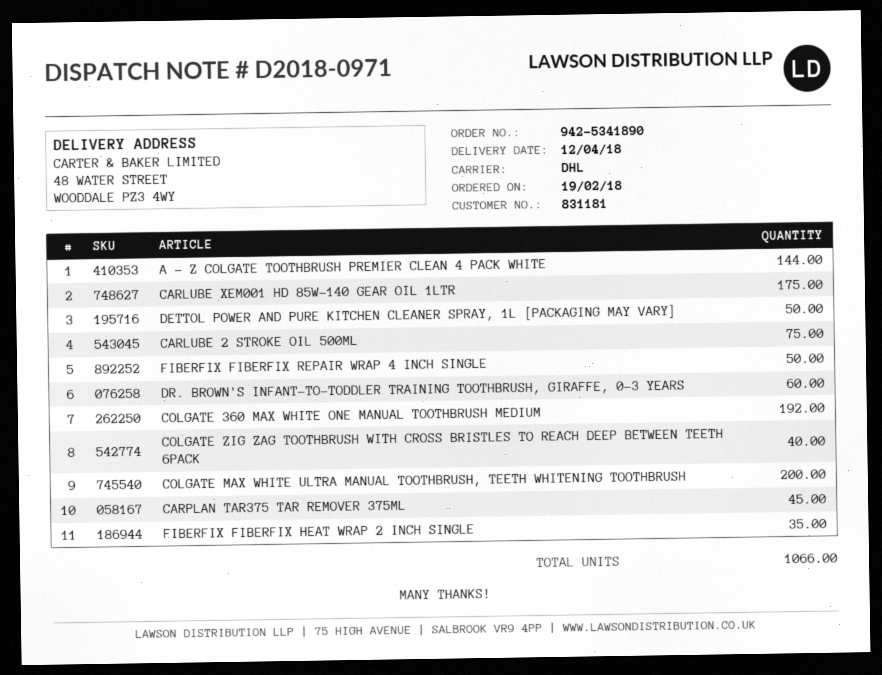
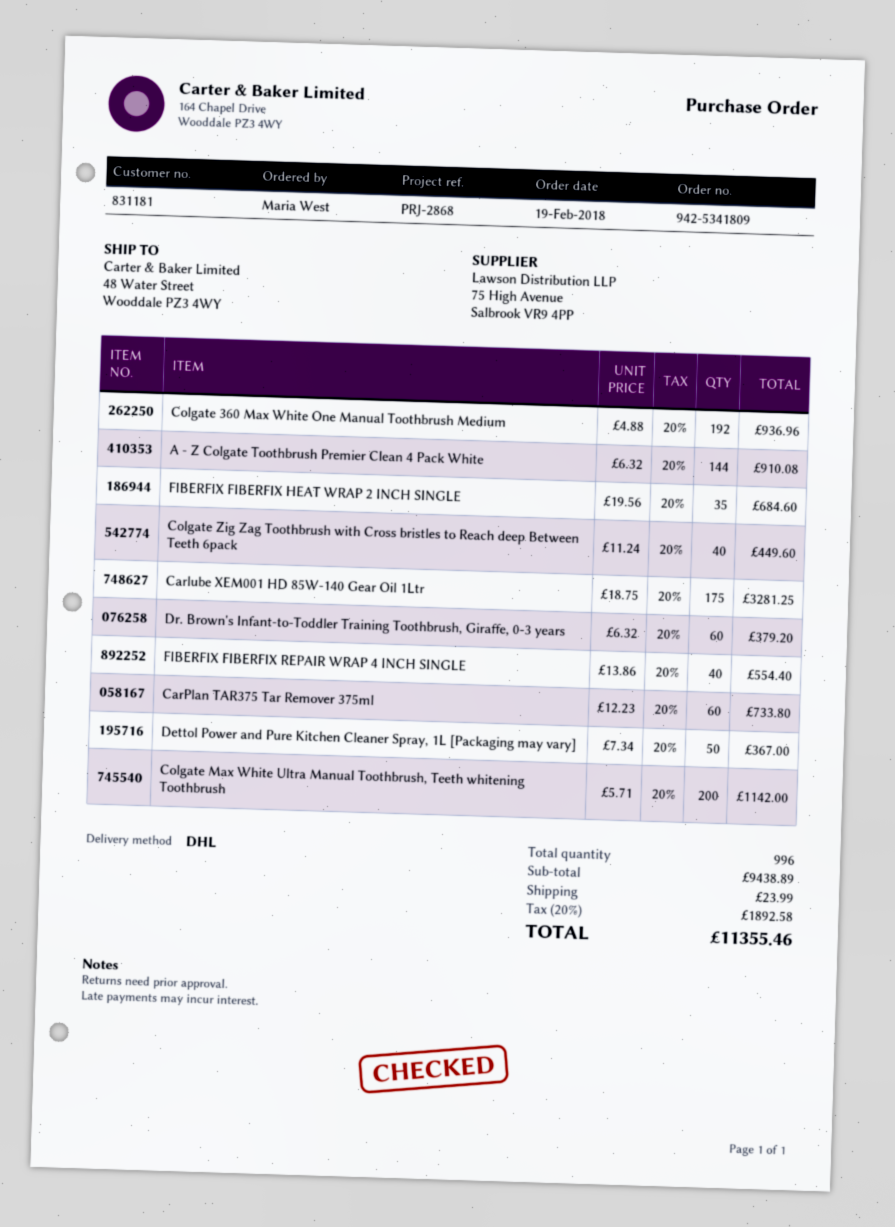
order number: 942-5341890 -> 942-5341809
CARLUBE 2 STROKE OIL 500ML: 75 -> none
FIBERFIX FIBERFIX REPAIR WRAP 4 INCH SINGLE: 50 -> 40
CARPLAN TAR375 TAR REMOVER 375ML: 45 -> 60
total quantity: 1066 -> 996

